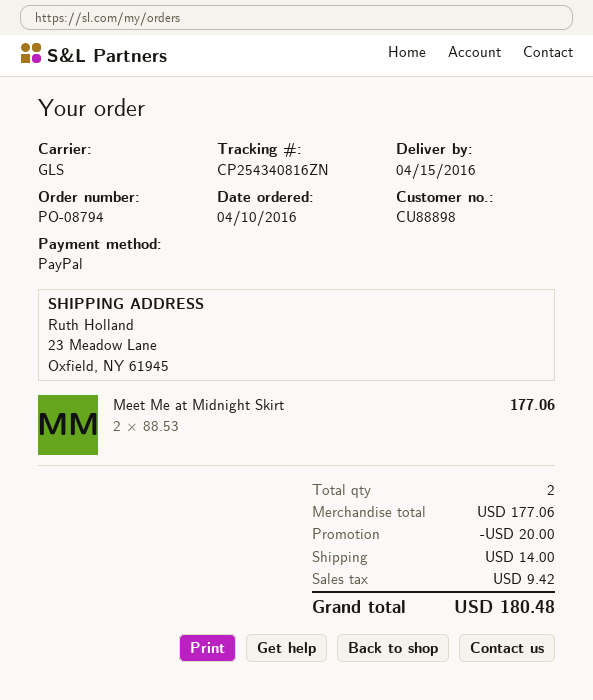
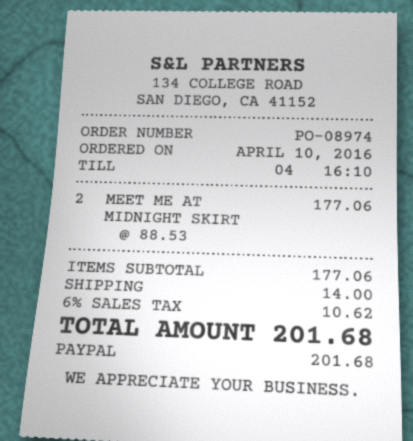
order number: PO-08794 -> PO-08974
discount: 20.00 -> none
tax: 9.42 -> 10.62
total: 180.48 -> 201.68

